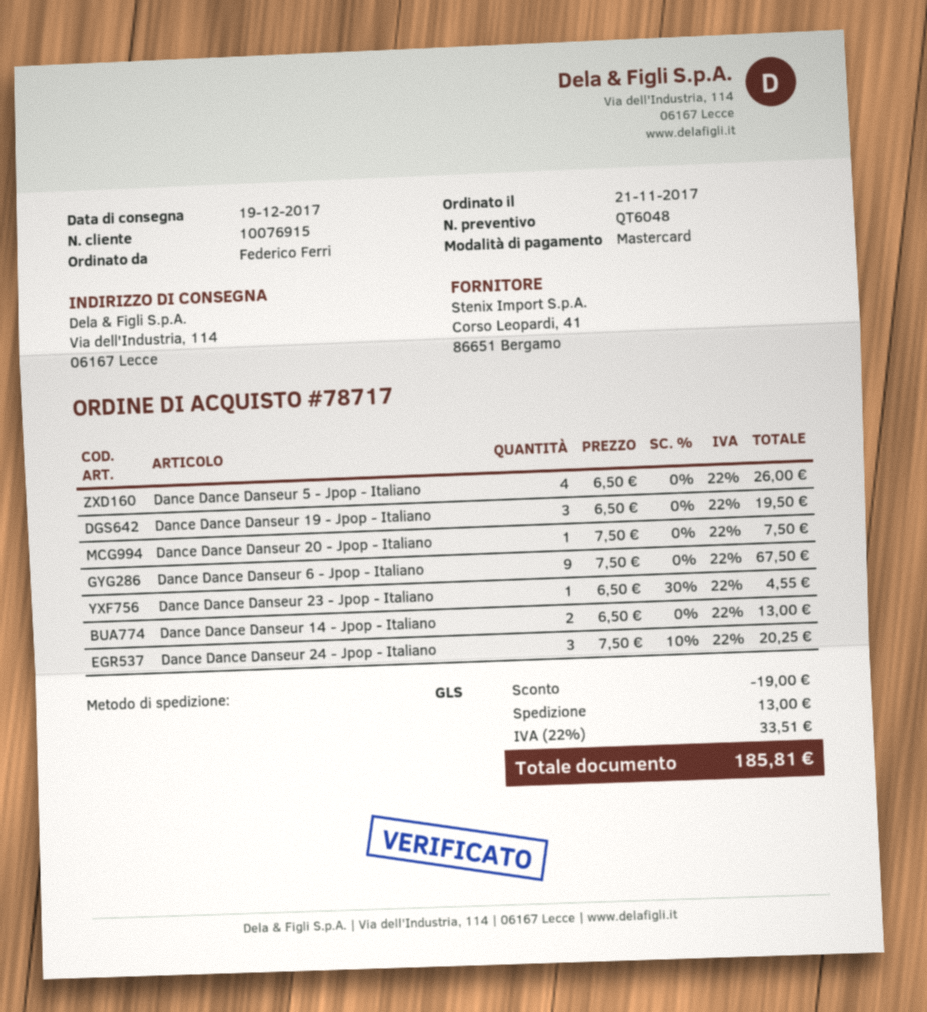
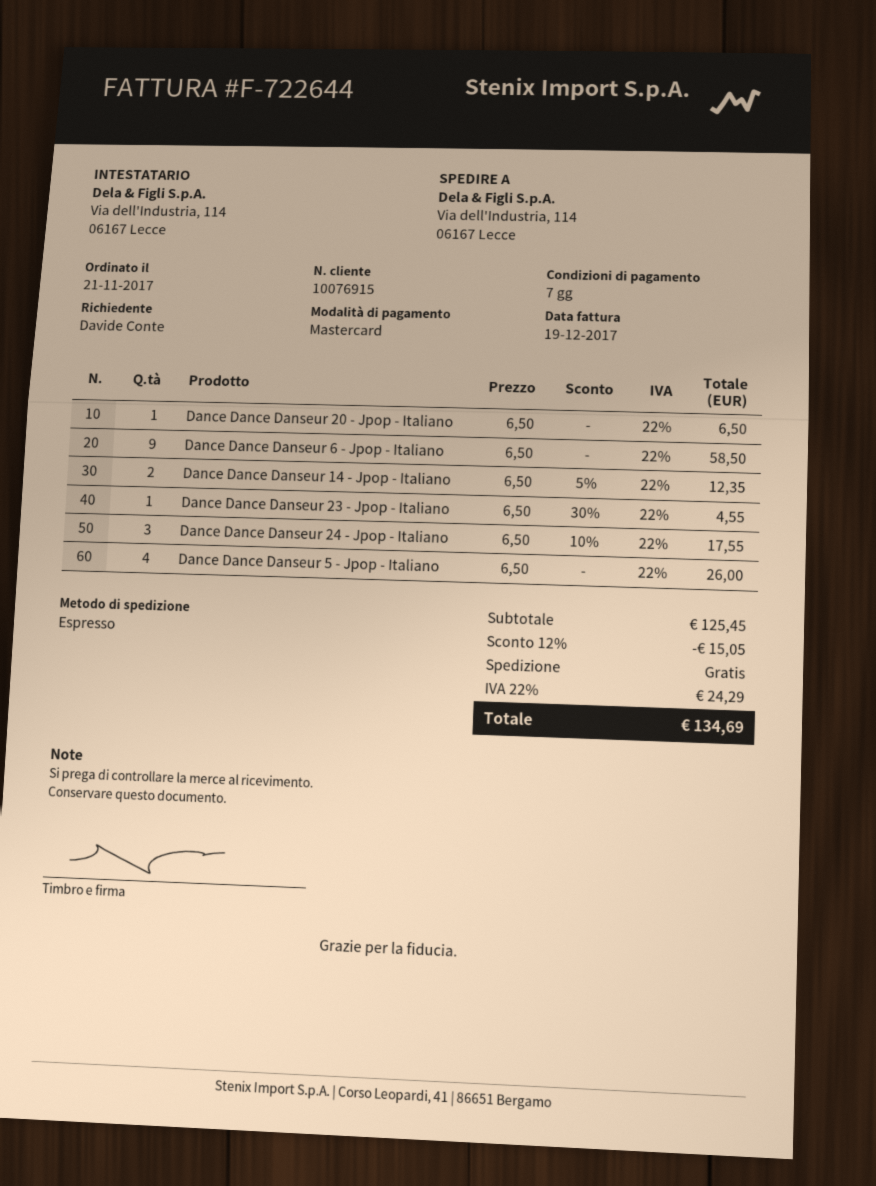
ordered by: Federico Ferri -> Davide Conte
shipping method: GLS -> express
Dance Dance Danseur 19 - Jpop - Italiano: 3 x 6.50 = 19.50 -> none
Dance Dance Danseur 20 - Jpop - Italiano: 1 x 7.50 = 7.50 -> 1 x 6.50 = 6.50
Dance Dance Danseur 6 - Jpop - Italiano: 9 x 7.50 = 67.50 -> 9 x 6.50 = 58.50
Dance Dance Danseur 14 - Jpop - Italiano: 2 x 6.50 = 13.00 -> 2 x 6.50 - 5% = 12.35
Dance Dance Danseur 24 - Jpop - Italiano: 3 x 7.50 - 10% = 20.25 -> 3 x 6.50 - 10% = 17.55
discount: 19.00 -> 15.05
shipping: 13.00 -> 0.00
tax: 22% = 33.51 -> 22% = 24.29
total: 185.81 -> 134.69

